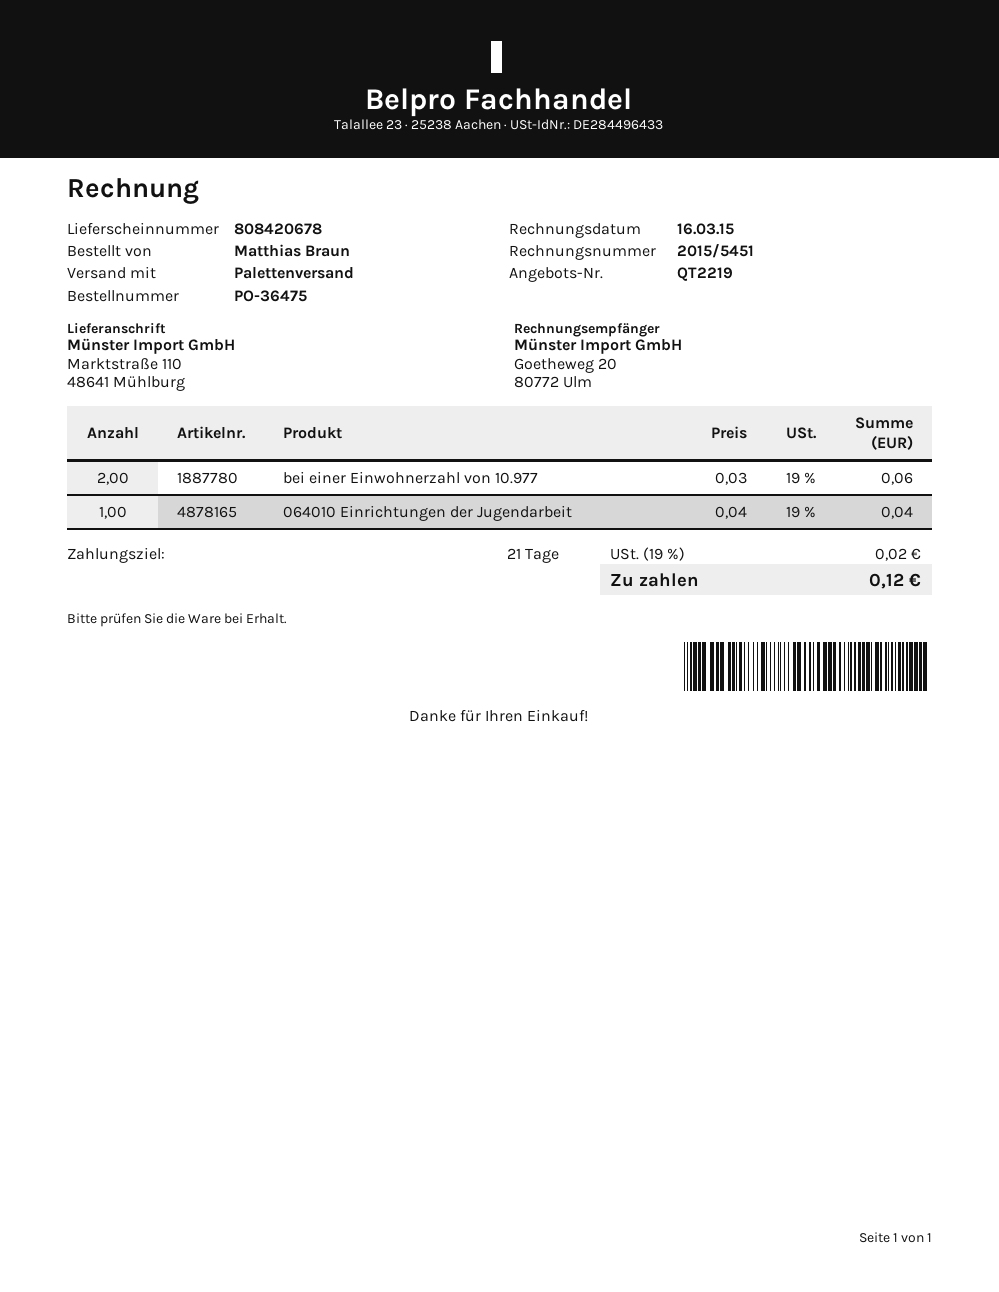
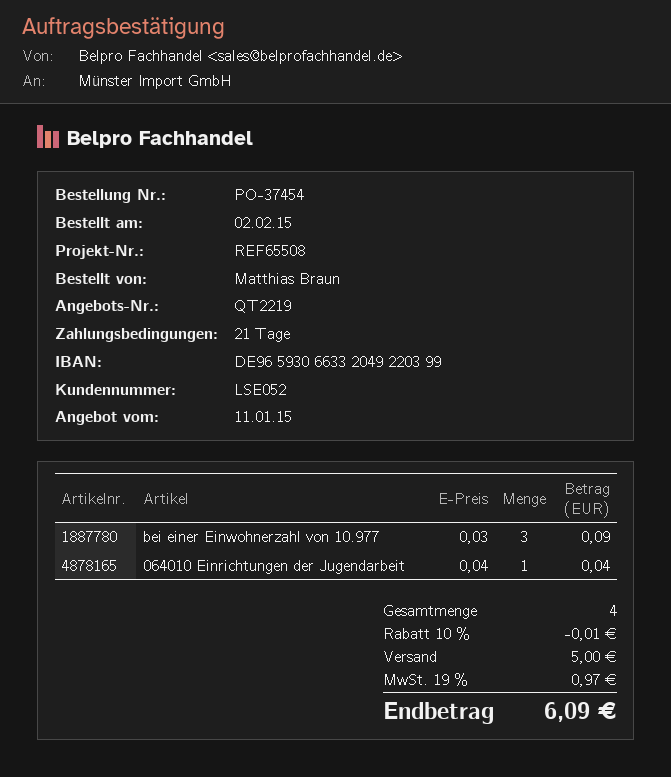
order number: PO-36475 -> PO-37454
bei einer Einwohnerzahl von 10.977: 2 x 0.03 = 0.06 -> 3 x 0.03 = 0.09
discount: none -> 10% = 0.01
shipping: none -> 5.00
tax: 19% = 0.02 -> 19% = 0.97
total: 0.12 -> 6.09

